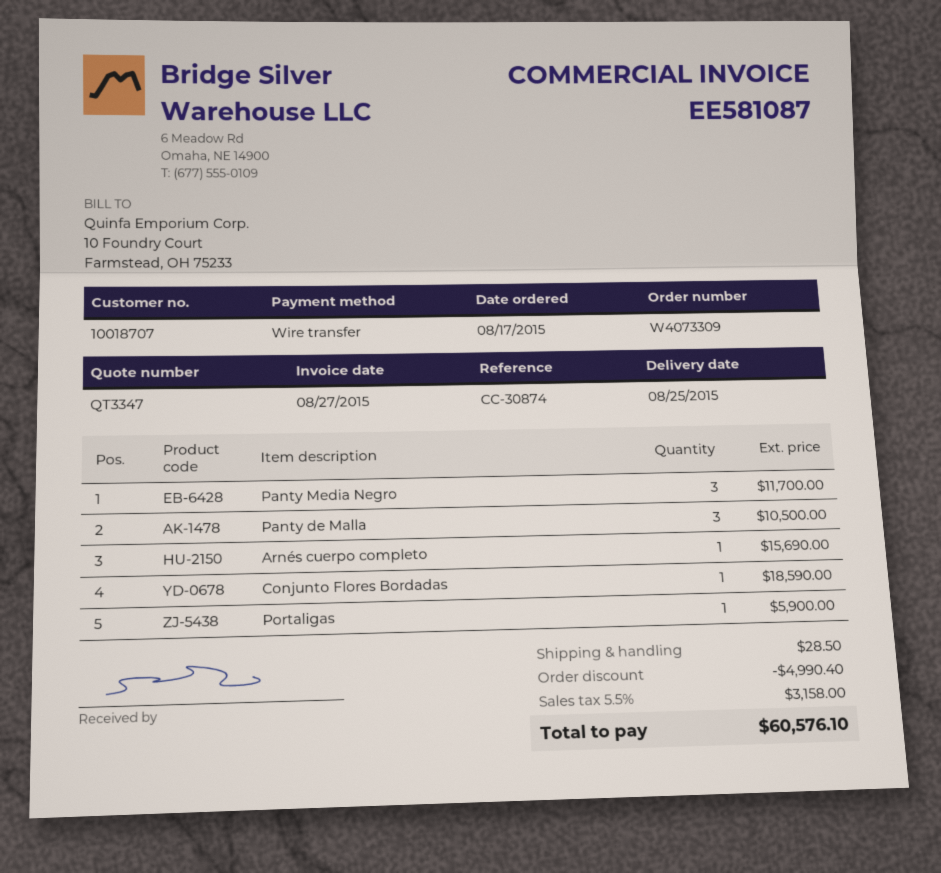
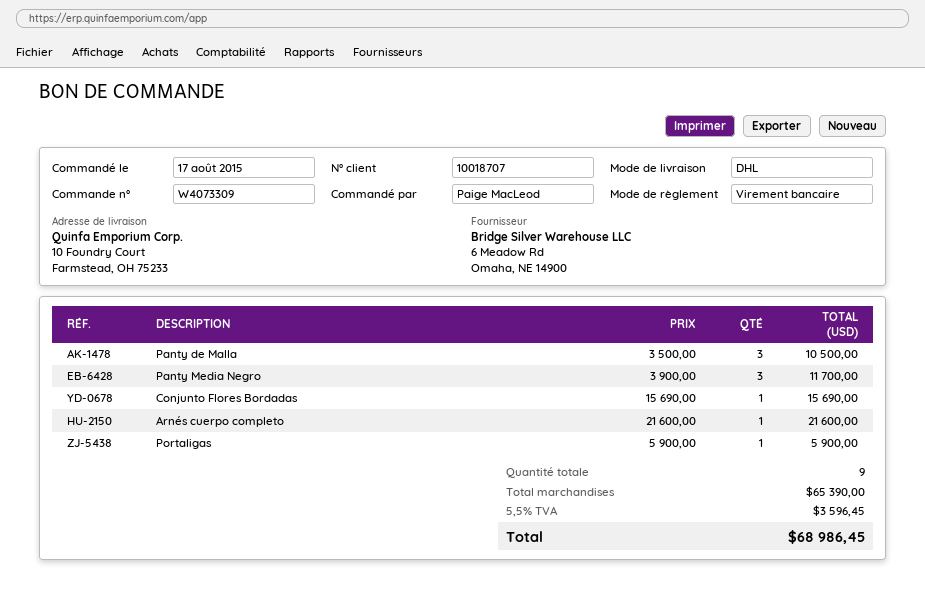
Arnés cuerpo completo: 1 for 15690.00 -> 1 for 21600.00
Conjunto Flores Bordadas: 1 for 18590.00 -> 1 for 15690.00
discount: 4990.40 -> none
shipping: 28.50 -> none
tax: 5.5% = 3158.00 -> 5.5% = 3596.45
total: 60576.10 -> 68986.45

